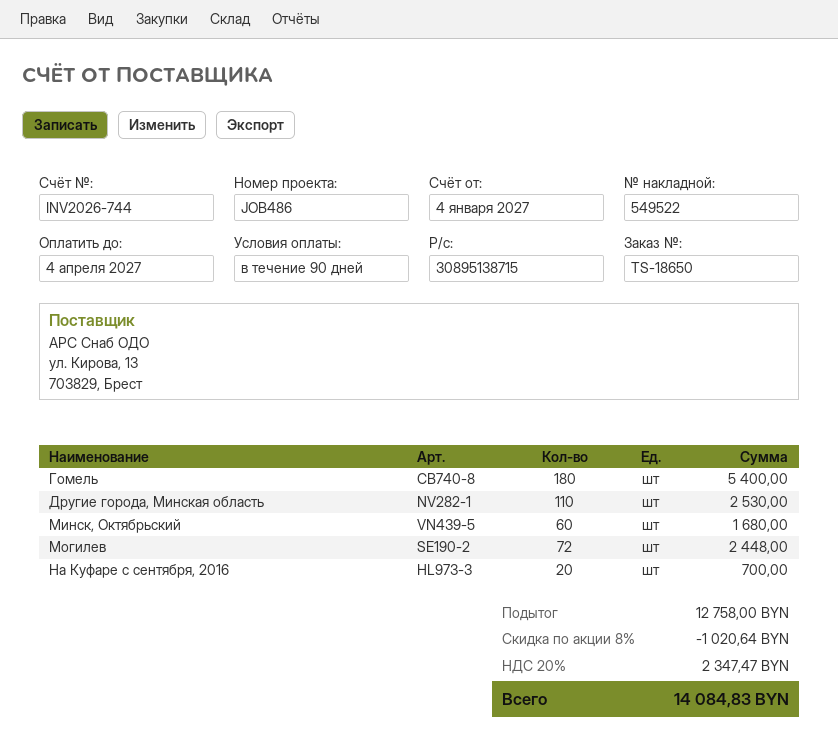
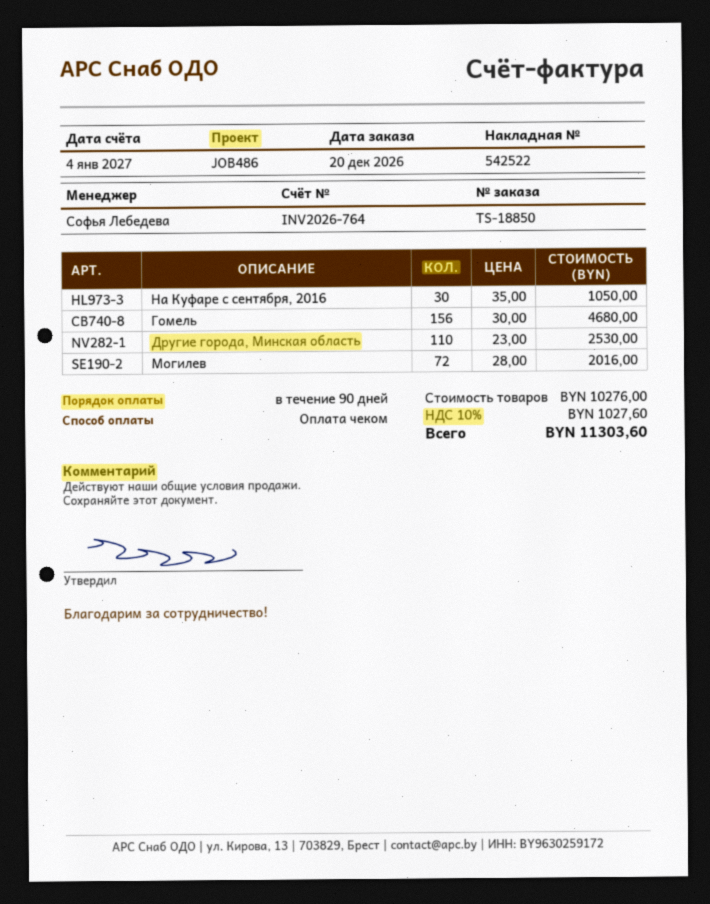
order number: TS-18650 -> TS-18850
delivery note number: 549522 -> 542522
invoice number: INV2026-744 -> INV2026-764
Гомель: 180 for 5400.00 -> 156 for 4680.00
Минск, Октябрьский: 60 for 1680.00 -> none
Могилев: 72 for 2448.00 -> 72 for 2016.00
На Куфаре с сентября, 2016: 20 for 700.00 -> 30 for 1050.00
subtotal: 12758.00 -> 10276.00
discount: 8% = 1020.64 -> none
tax: 20% = 2347.47 -> 10% = 1027.60
total: 14084.83 -> 11303.60

